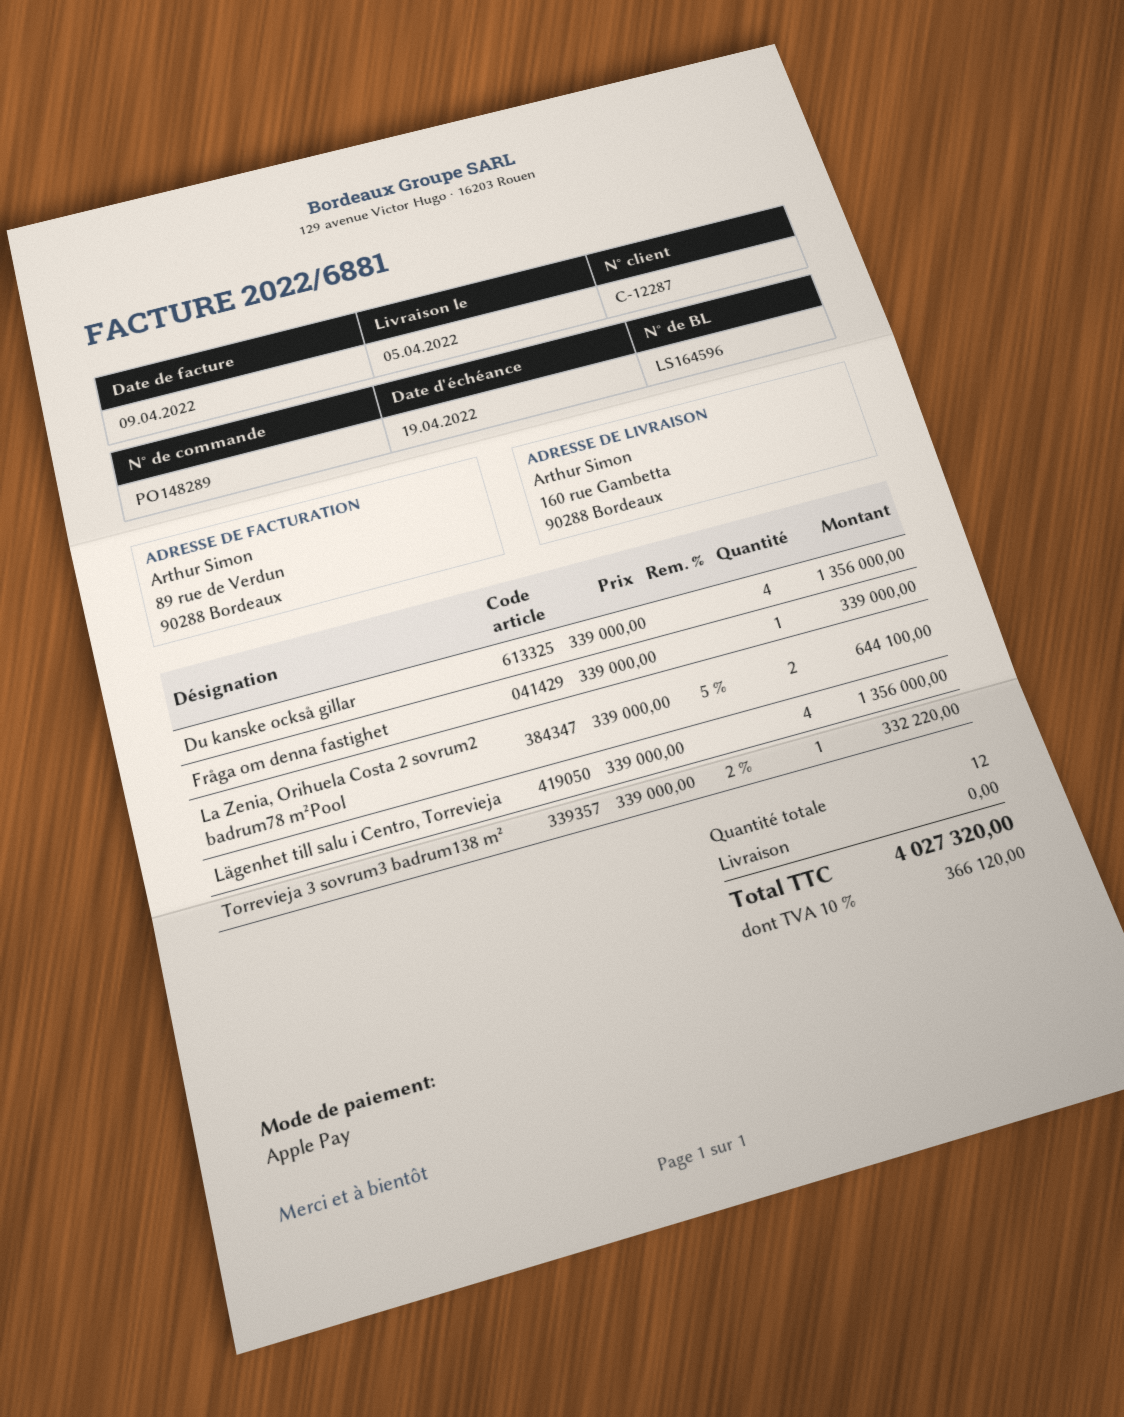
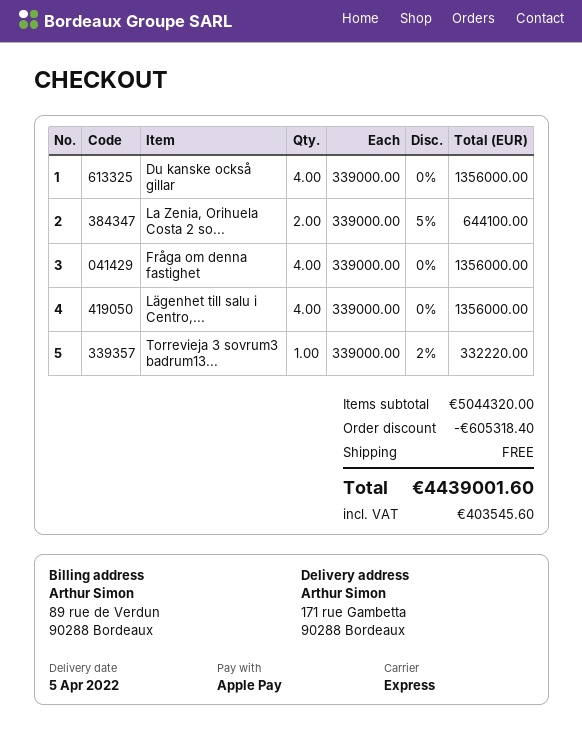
ship to: 160 rue Gambetta, 90288 Bordeaux -> 171 rue Gambetta, 90288 Bordeaux
Fråga om denna fastighet: 1 x 339000.00 = 339000.00 -> 4 x 339000.00 = 1356000.00
discount: none -> 605318.40
tax: 366120.00 -> 403545.60
total: 4027320.00 -> 4439001.60

